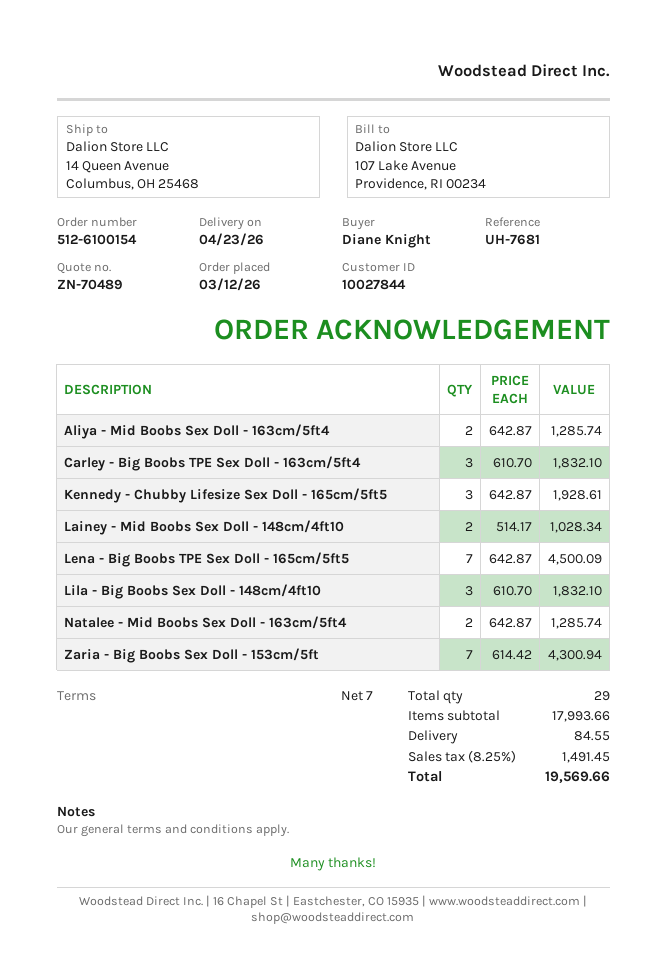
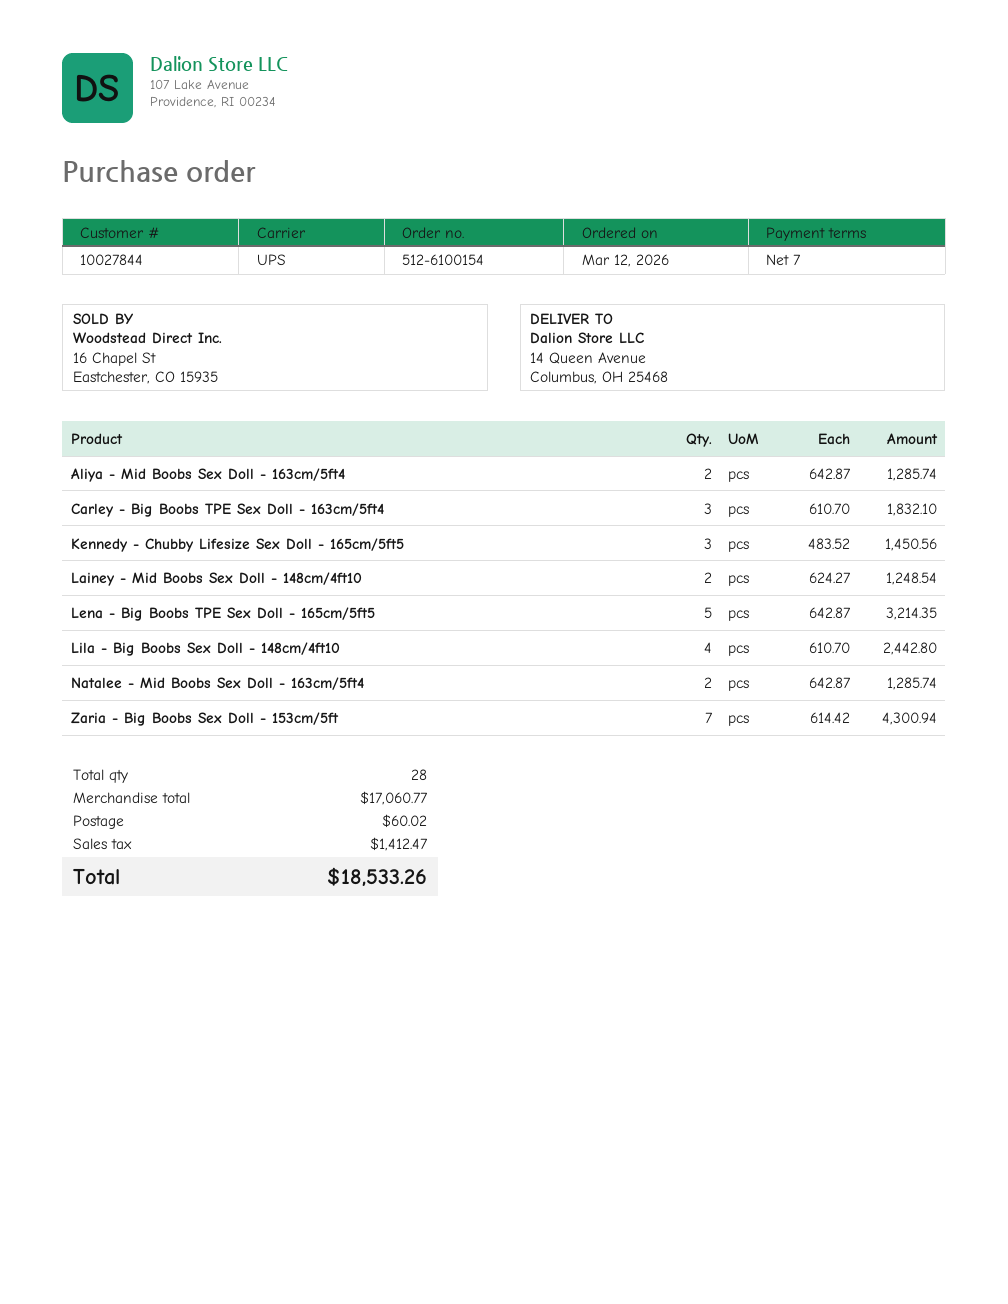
Kennedy - Chubby Lifesize Sex Doll - 165cm/5ft5: 3 x 642.87 = 1928.61 -> 3 x 483.52 = 1450.56
Lainey - Mid Boobs Sex Doll - 148cm/4ft10: 2 x 514.17 = 1028.34 -> 2 x 624.27 = 1248.54
Lena - Big Boobs TPE Sex Doll - 165cm/5ft5: 7 x 642.87 = 4500.09 -> 5 x 642.87 = 3214.35
Lila - Big Boobs Sex Doll - 148cm/4ft10: 3 x 610.70 = 1832.10 -> 4 x 610.70 = 2442.80
total quantity: 29 -> 28
subtotal: 17993.66 -> 17060.77
shipping: 84.55 -> 60.02
tax: 1491.45 -> 1412.47
total: 19569.66 -> 18533.26

